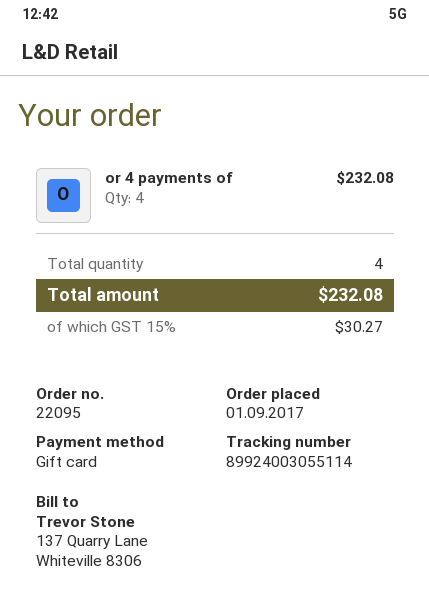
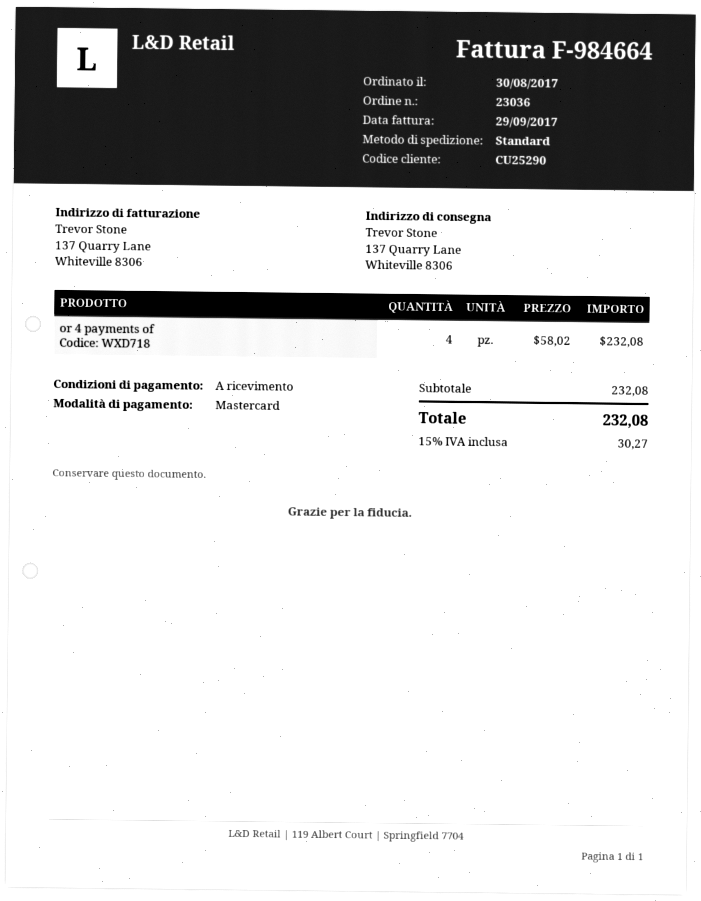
order number: 22095 -> 23036
order date: 2017-09-01 -> 2017-08-30
payment method: gift card -> Mastercard

